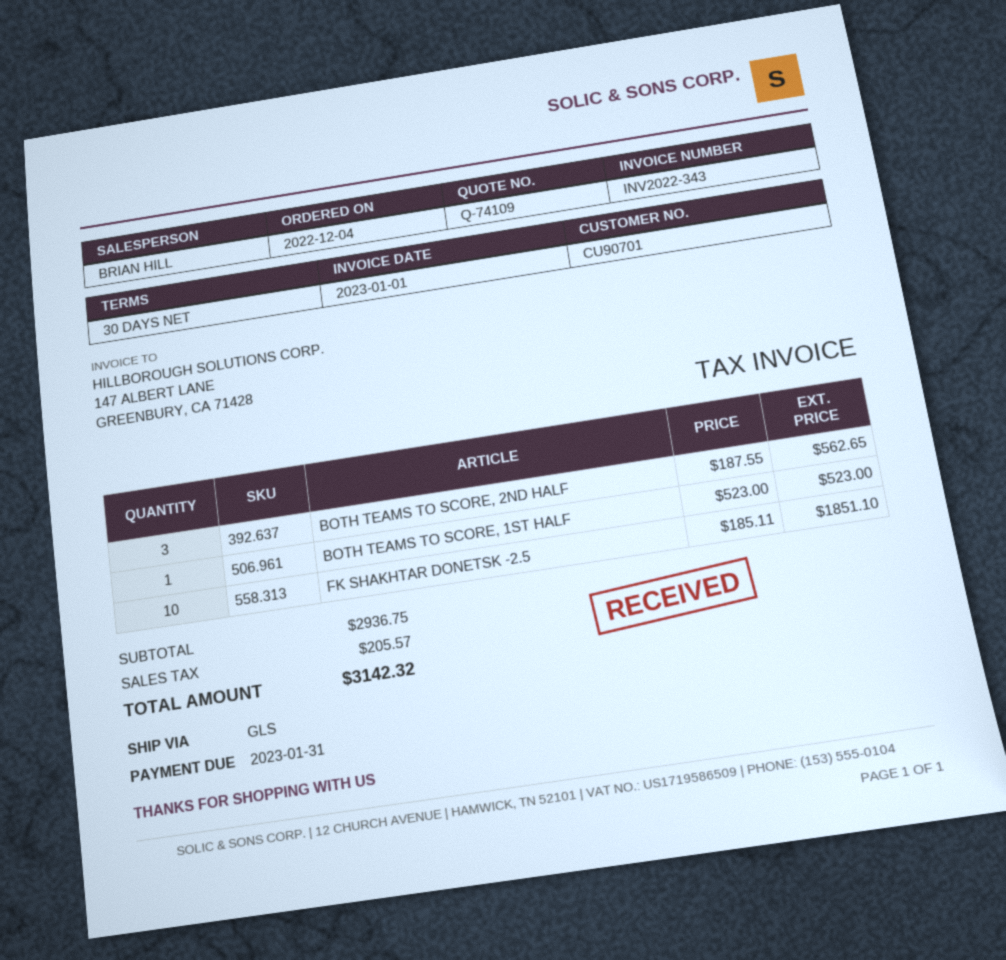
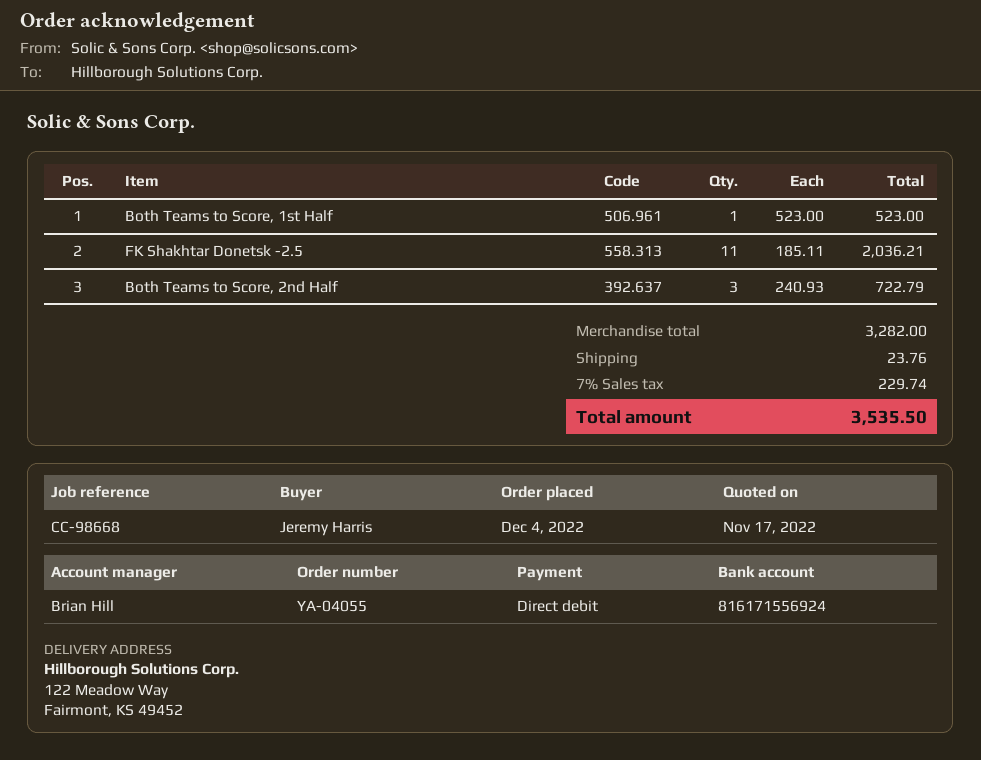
BOTH TEAMS TO SCORE, 2ND HALF: 3 x 187.55 = 562.65 -> 3 x 240.93 = 722.79
FK SHAKHTAR DONETSK -2.5: 10 x 185.11 = 1851.10 -> 11 x 185.11 = 2036.21
subtotal: 2936.75 -> 3282.00
shipping: none -> 23.76
tax: 205.57 -> 229.74
total: 3142.32 -> 3535.50

